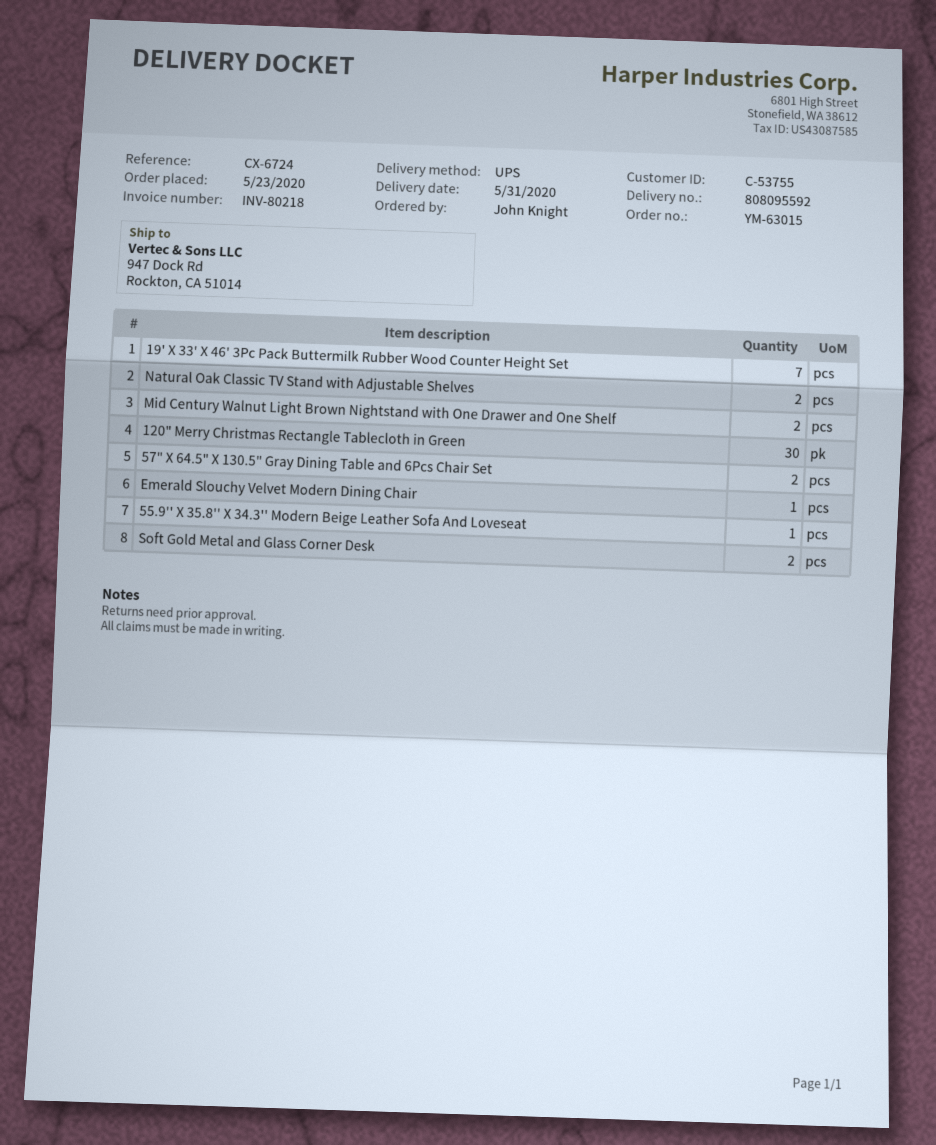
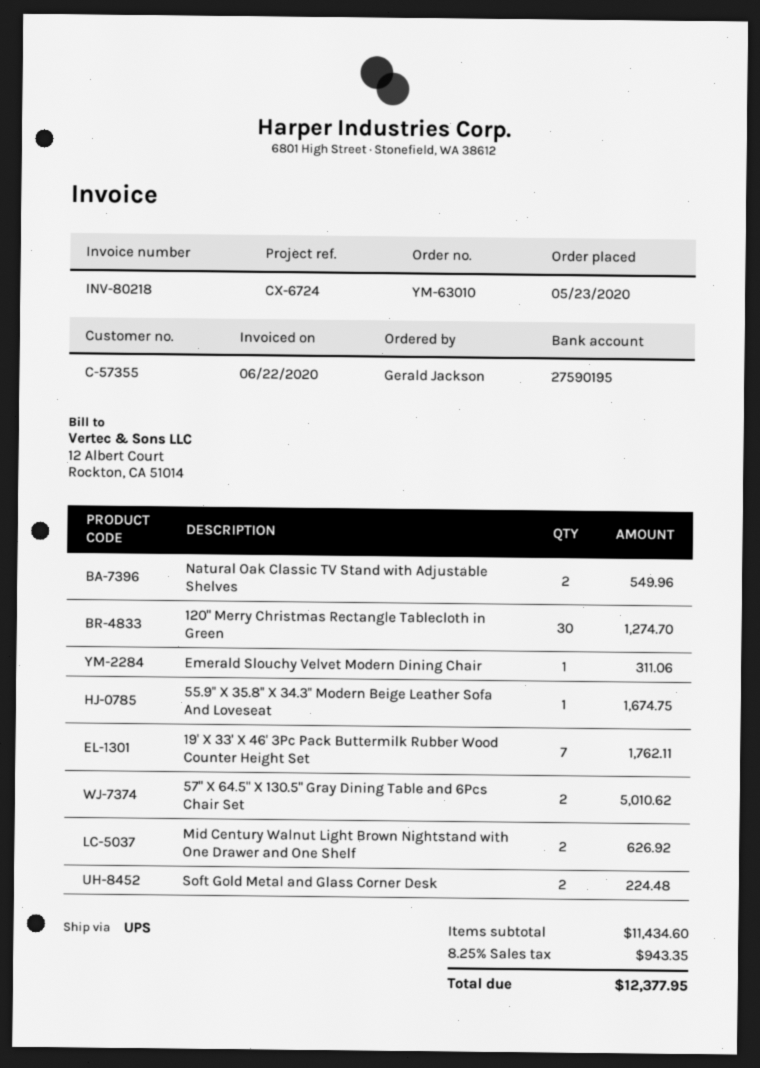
order number: YM-63015 -> YM-63010
customer number: C-53755 -> C-57355
ordered by: John Knight -> Gerald Jackson

